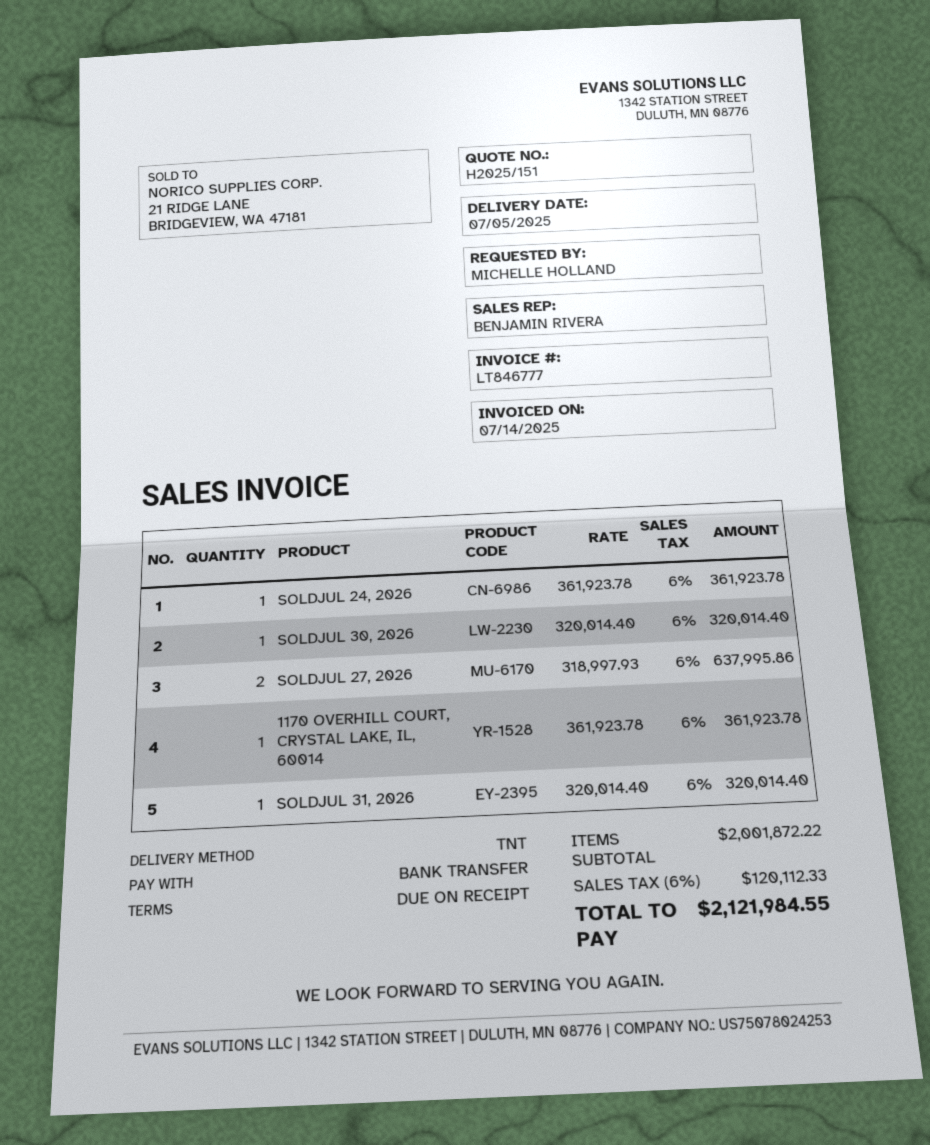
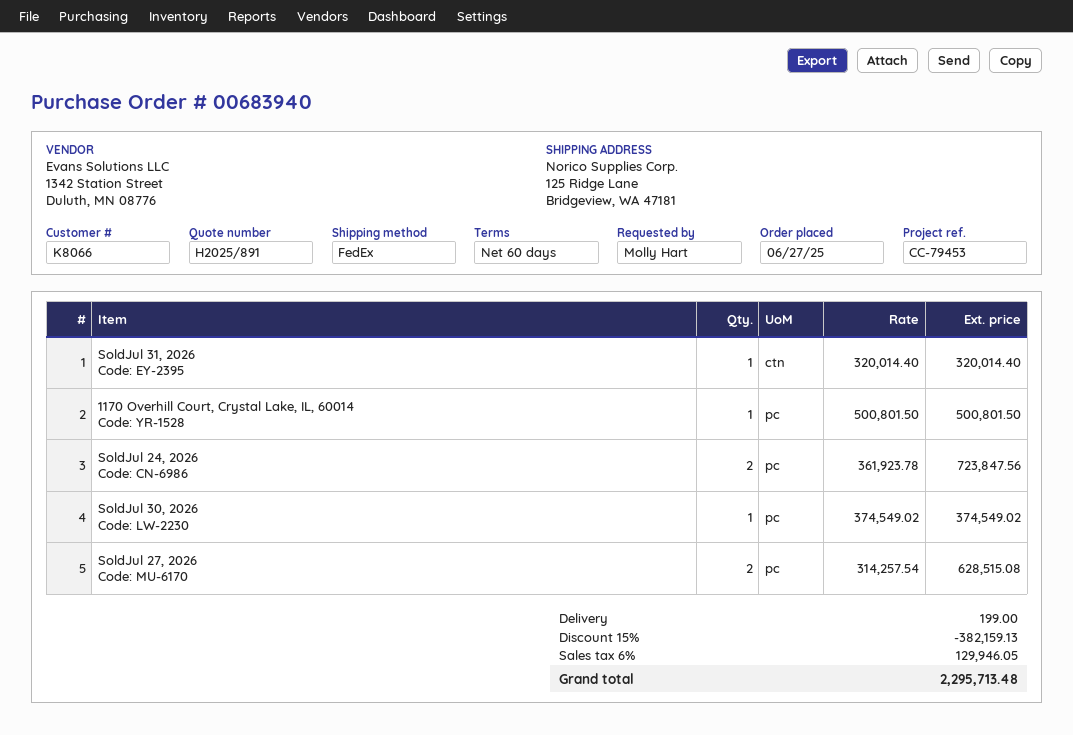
quote number: H2025/151 -> H2025/891
payment terms: on receipt -> 60 days
ordered by: MICHELLE HOLLAND -> Molly Hart
shipping method: TNT -> FedEx
SOLDJUL 24, 2026: 1 x 361923.78 = 361923.78 -> 2 x 361923.78 = 723847.56
SOLDJUL 30, 2026: 1 x 320014.40 = 320014.40 -> 1 x 374549.02 = 374549.02
SOLDJUL 27, 2026: 2 x 318997.93 = 637995.86 -> 2 x 314257.54 = 628515.08
1170 OVERHILL COURT, CRYSTAL LAKE, IL, 60014: 1 x 361923.78 = 361923.78 -> 1 x 500801.50 = 500801.50
discount: none -> 15% = 382159.13
shipping: none -> 199.00
tax: 6% = 120112.33 -> 6% = 129946.05
total: 2121984.55 -> 2295713.48

